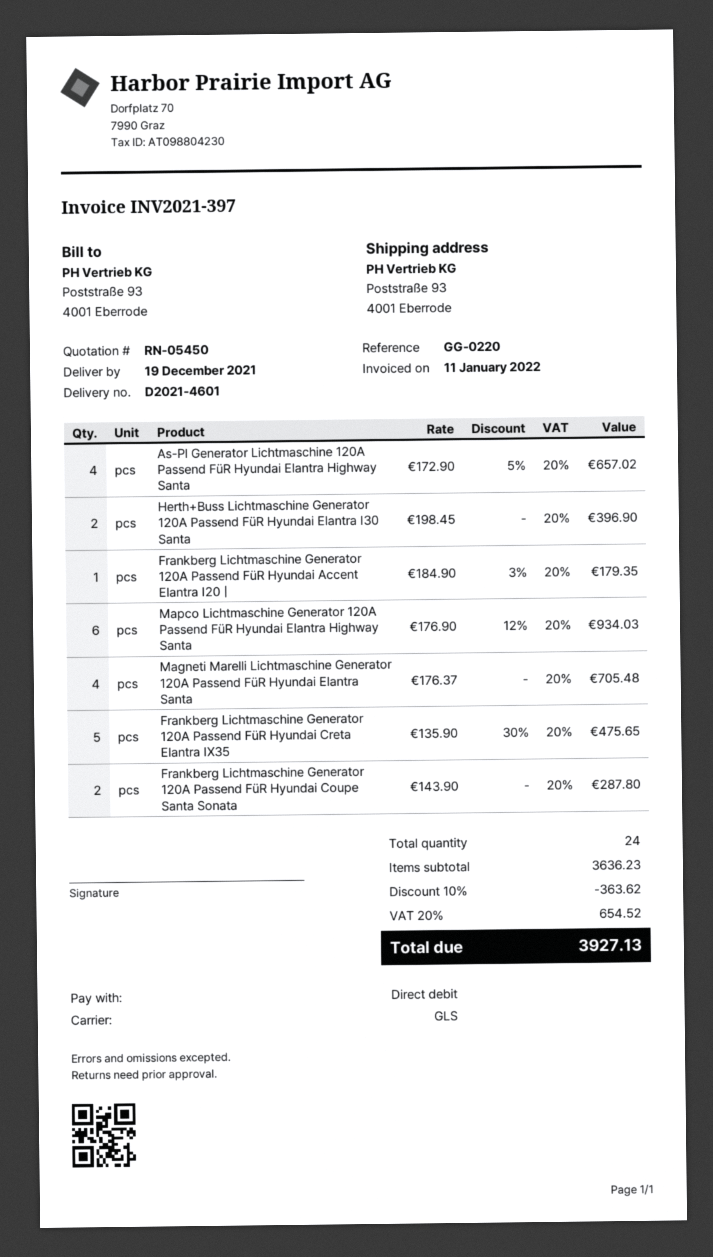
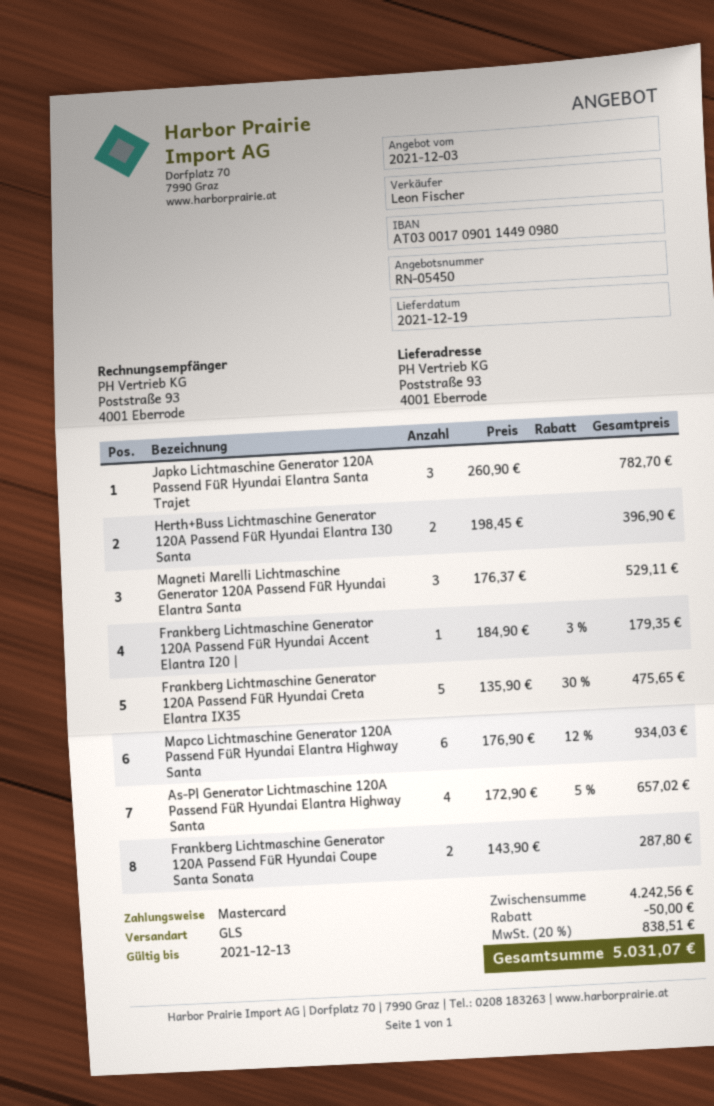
payment method: direct debit -> Mastercard
Magneti Marelli Lichtmaschine Generator 120A Passend FüR Hyundai Elantra Santa: 4 x 176.37 = 705.48 -> 3 x 176.37 = 529.11
Japko Lichtmaschine Generator 120A Passend FüR Hyundai Elantra Santa Trajet: none -> 3 x 260.90 = 782.70
subtotal: 3636.23 -> 4242.56
discount: 363.62 -> 50.00
tax: 20% = 654.52 -> 20% = 838.51
total: 3927.13 -> 5031.07

